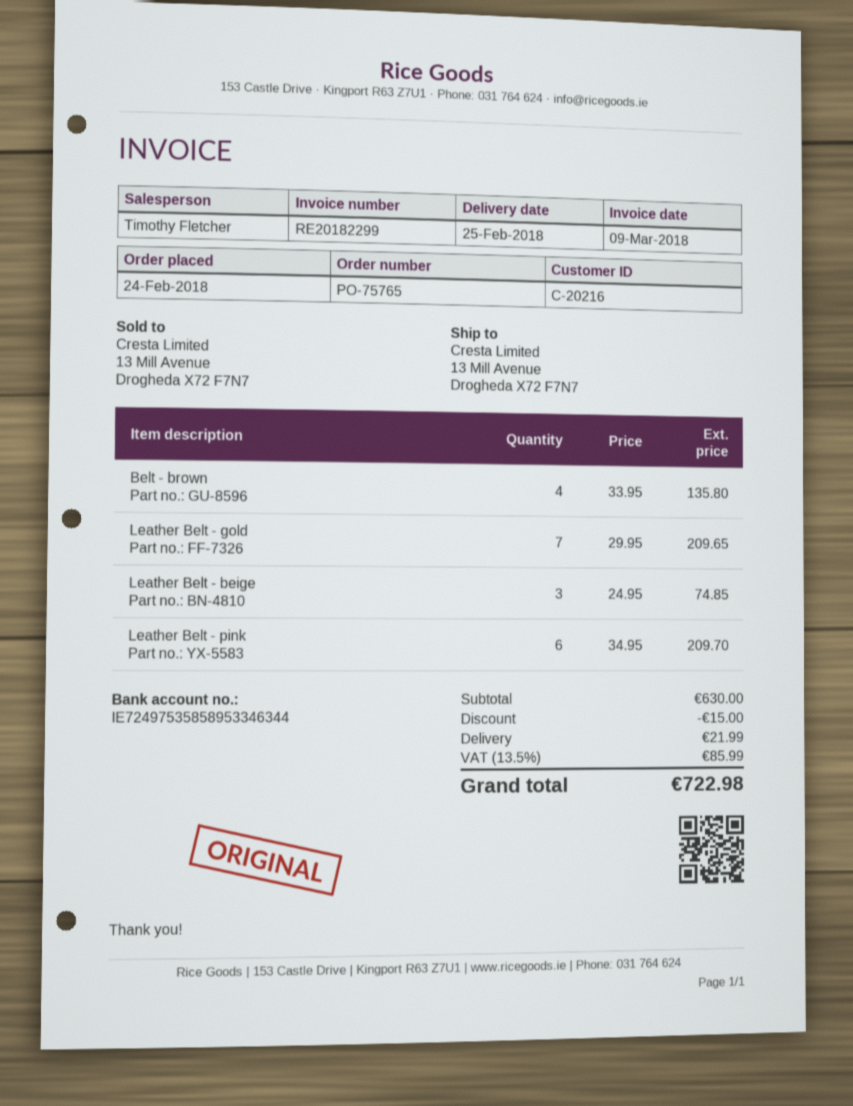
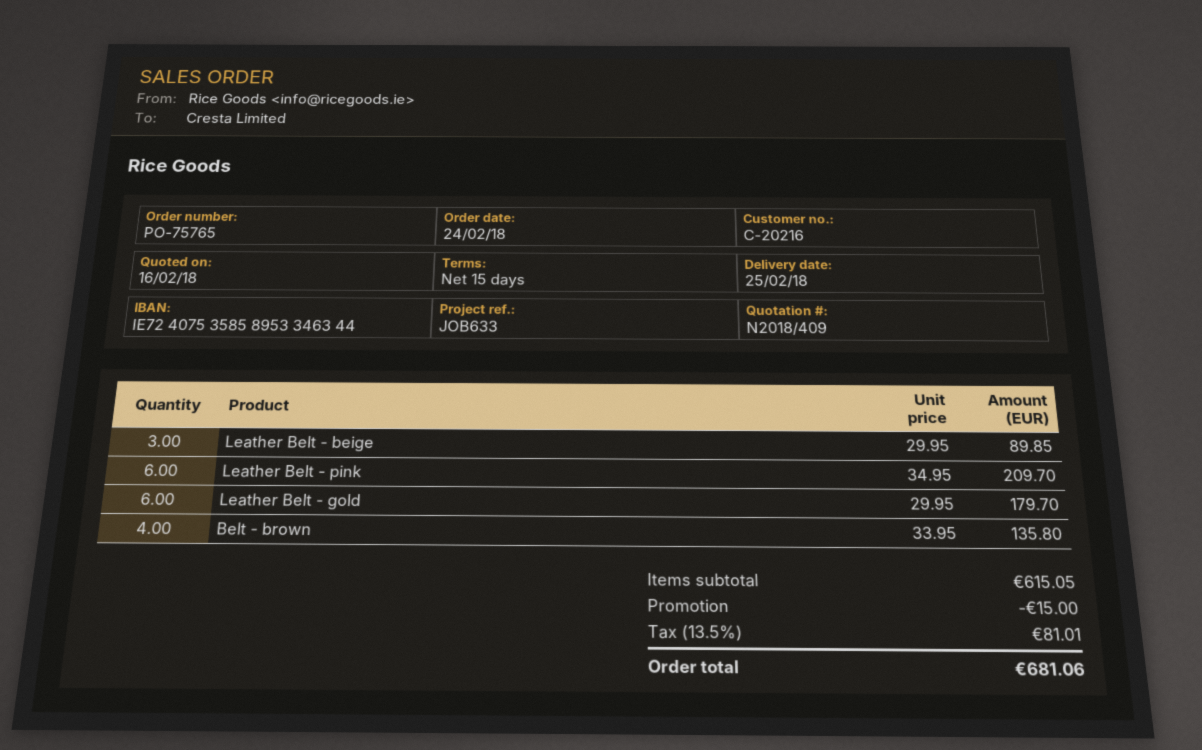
bank account: IE72497535858953346344 -> IE72407535858953346344
Leather Belt - gold: 7 x 29.95 = 209.65 -> 6 x 29.95 = 179.70
Leather Belt - beige: 3 x 24.95 = 74.85 -> 3 x 29.95 = 89.85
subtotal: 630.00 -> 615.05
shipping: 21.99 -> none
tax: 13.5% = 85.99 -> 13.5% = 81.01
total: 722.98 -> 681.06

